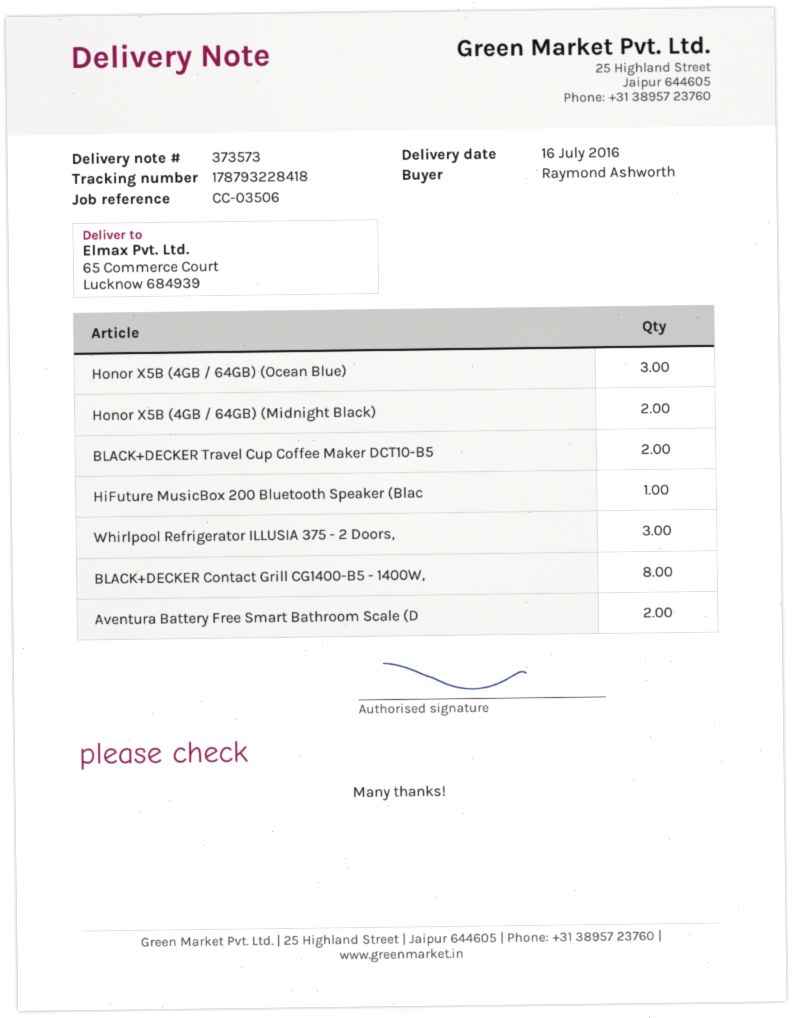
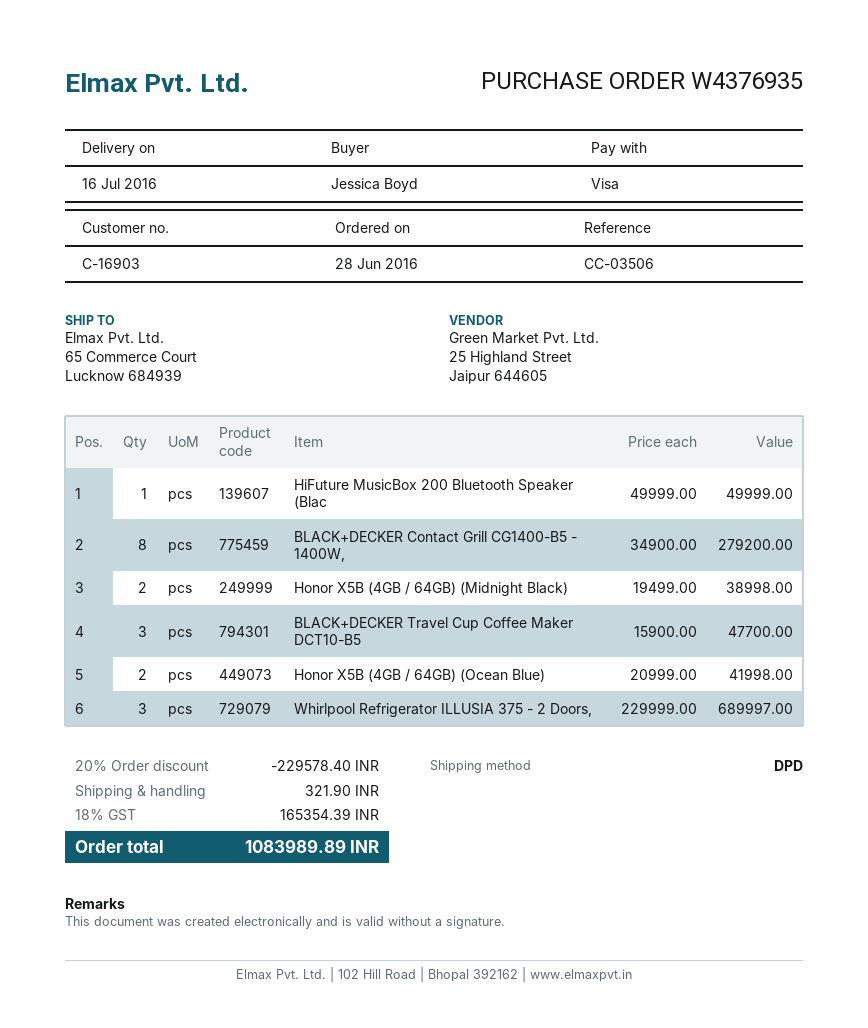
ordered by: Raymond Ashworth -> Jessica Boyd
Honor X5B (4GB / 64GB) (Ocean Blue): 3 -> 2
BLACK+DECKER Travel Cup Coffee Maker DCT10-B5: 2 -> 3
Aventura Battery Free Smart Bathroom Scale (D: 2 -> none

